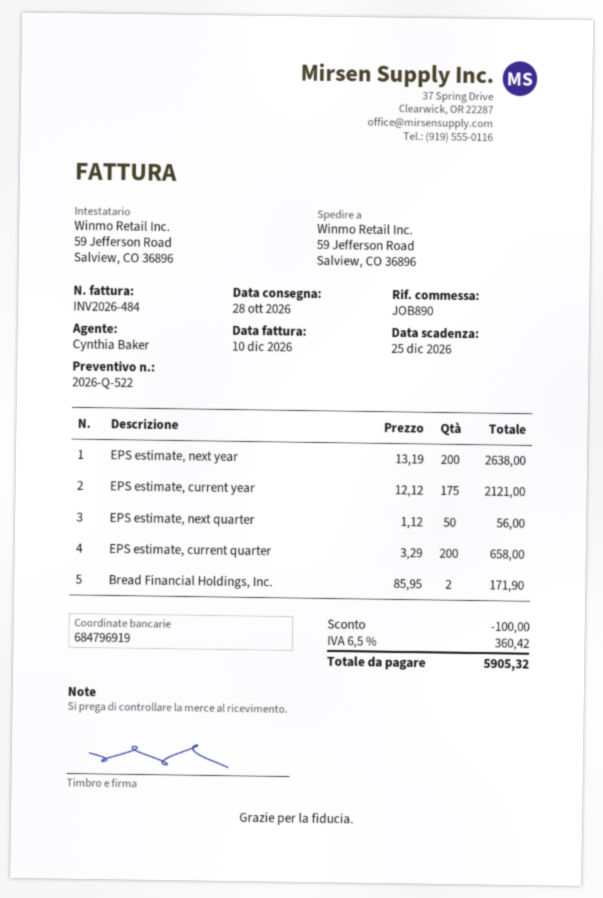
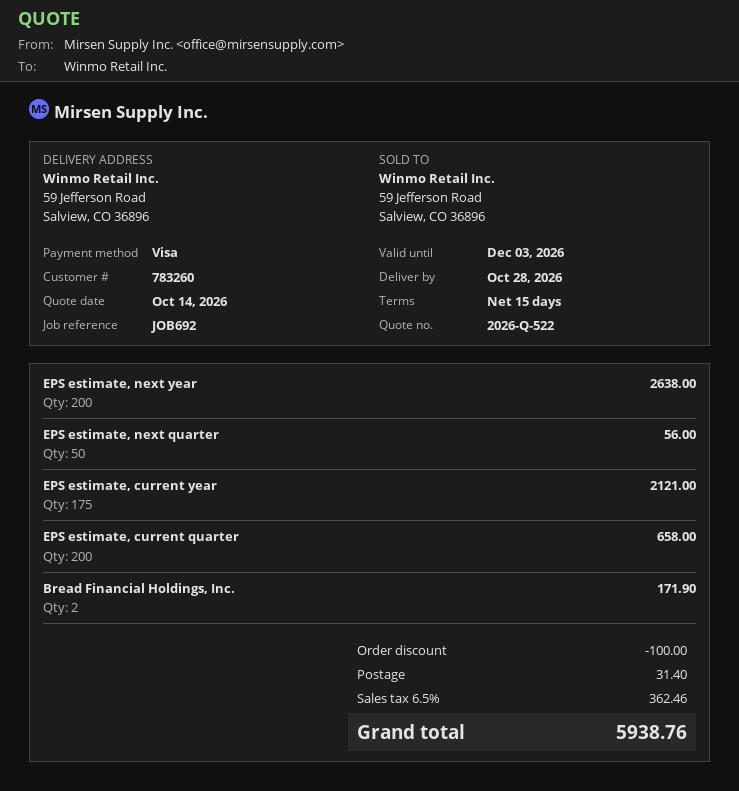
reference: JOB890 -> JOB692
shipping: none -> 31.40
tax: 6.5% = 360.42 -> 6.5% = 362.46
total: 5905.32 -> 5938.76

